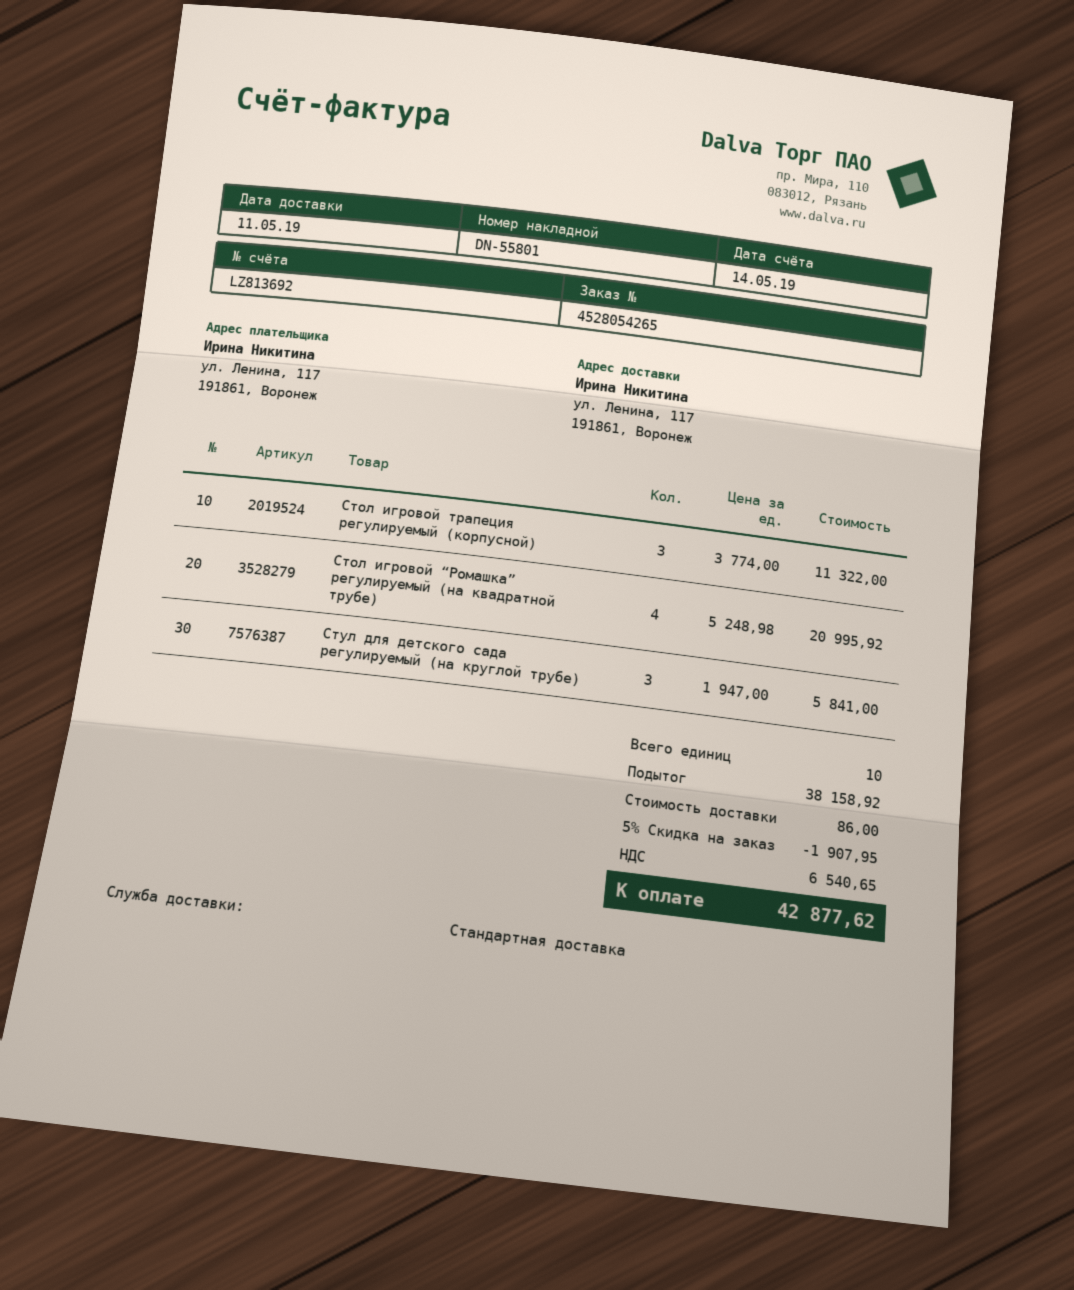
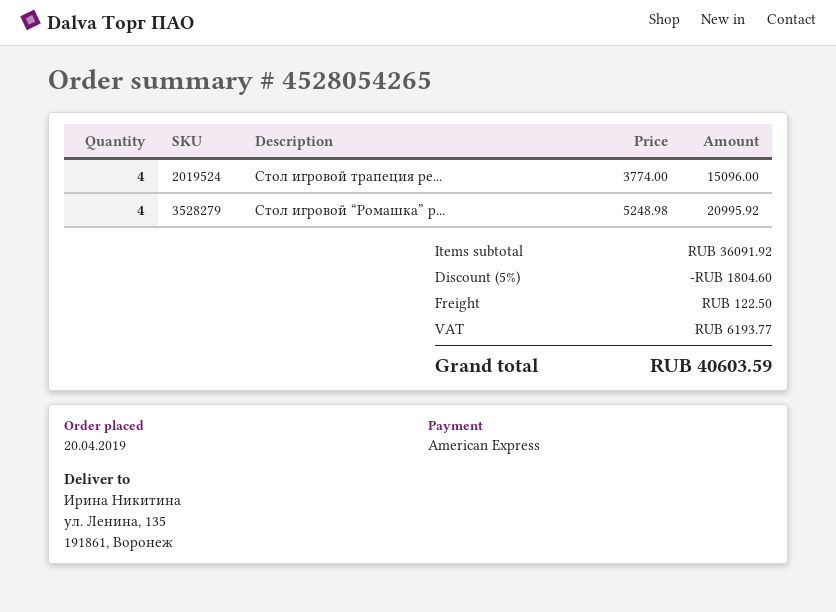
ship to: ул. Ленина, 117, 191861, Воронеж -> ул. Ленина, 135, 191861, Воронеж
Стол игровой трапеция регулируемый (корпусной): 3 x 3774.00 = 11322.00 -> 4 x 3774.00 = 15096.00
Стул для детского сада регулируемый (на круглой трубе): 3 x 1947.00 = 5841.00 -> none
subtotal: 38158.92 -> 36091.92
discount: 5% = 1907.95 -> 5% = 1804.60
shipping: 86.00 -> 122.50
tax: 6540.65 -> 6193.77
total: 42877.62 -> 40603.59

